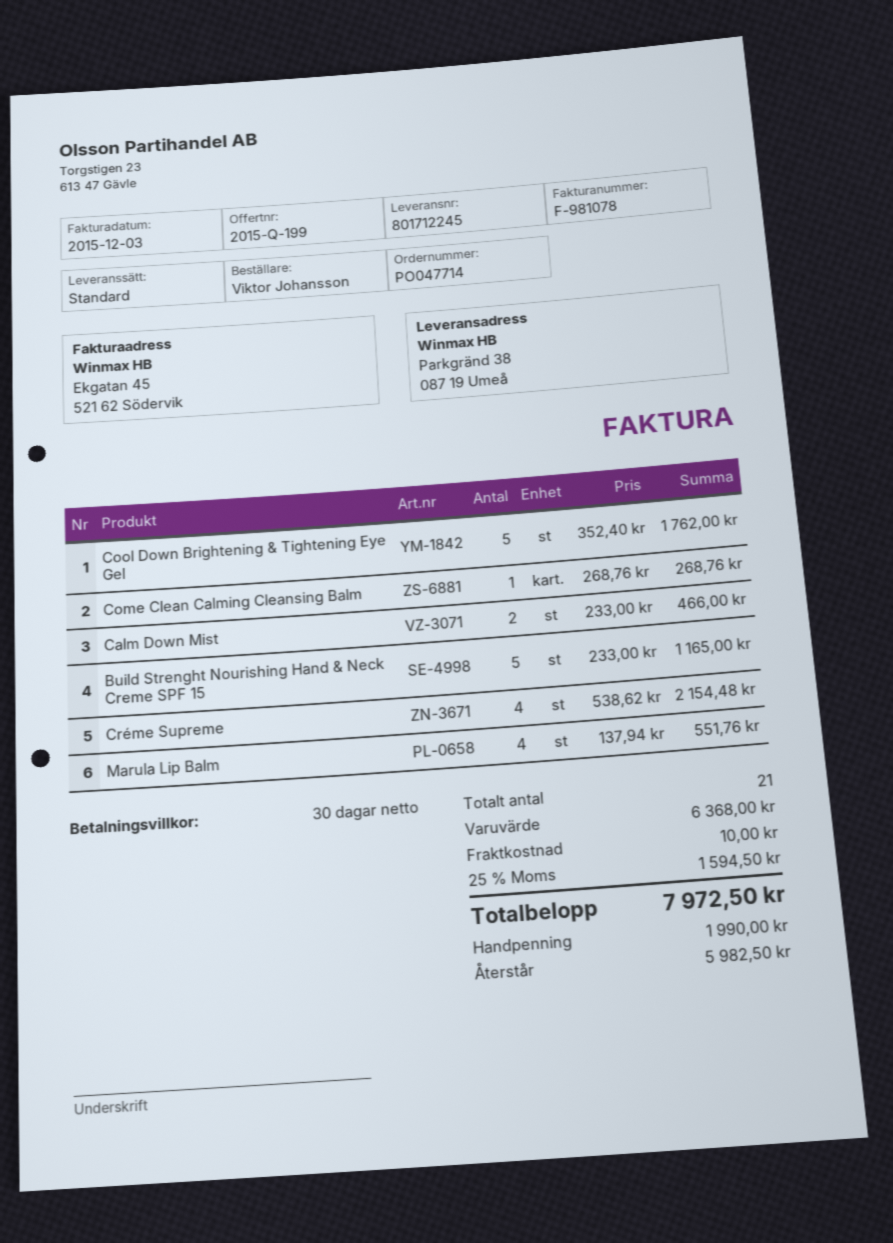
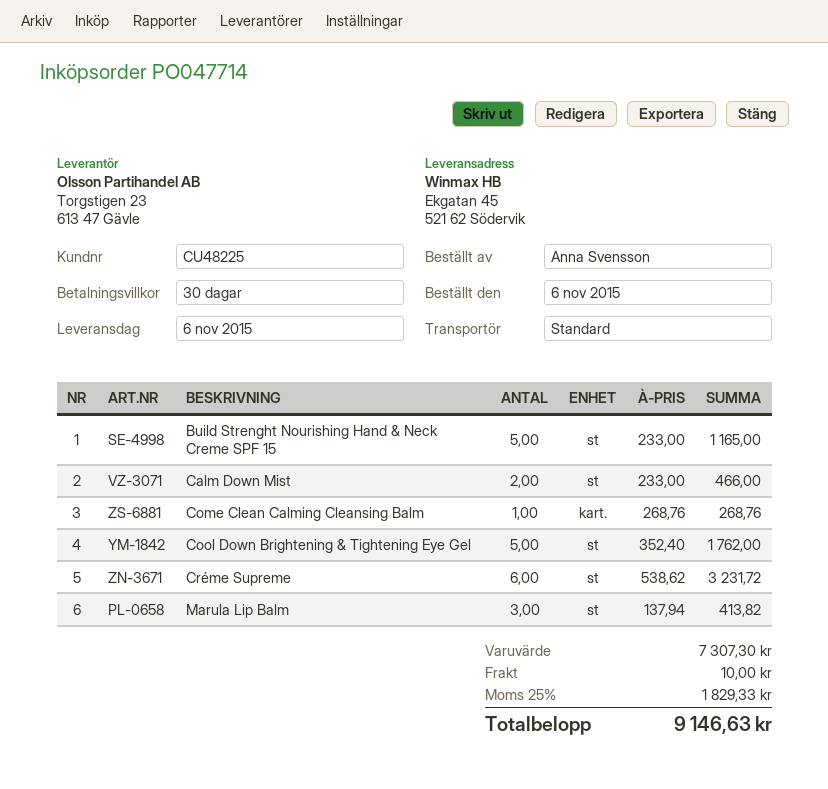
ordered by: Viktor Johansson -> Anna Svensson
ship to: Parkgränd 38, 087 19 Umeå -> Ekgatan 45, 521 62 Södervik
Créme Supreme: 4 x 538.62 = 2154.48 -> 6 x 538.62 = 3231.72
Marula Lip Balm: 4 x 137.94 = 551.76 -> 3 x 137.94 = 413.82
subtotal: 6368.00 -> 7307.30
tax: 25% = 1594.50 -> 25% = 1829.33
total: 7972.50 -> 9146.63

